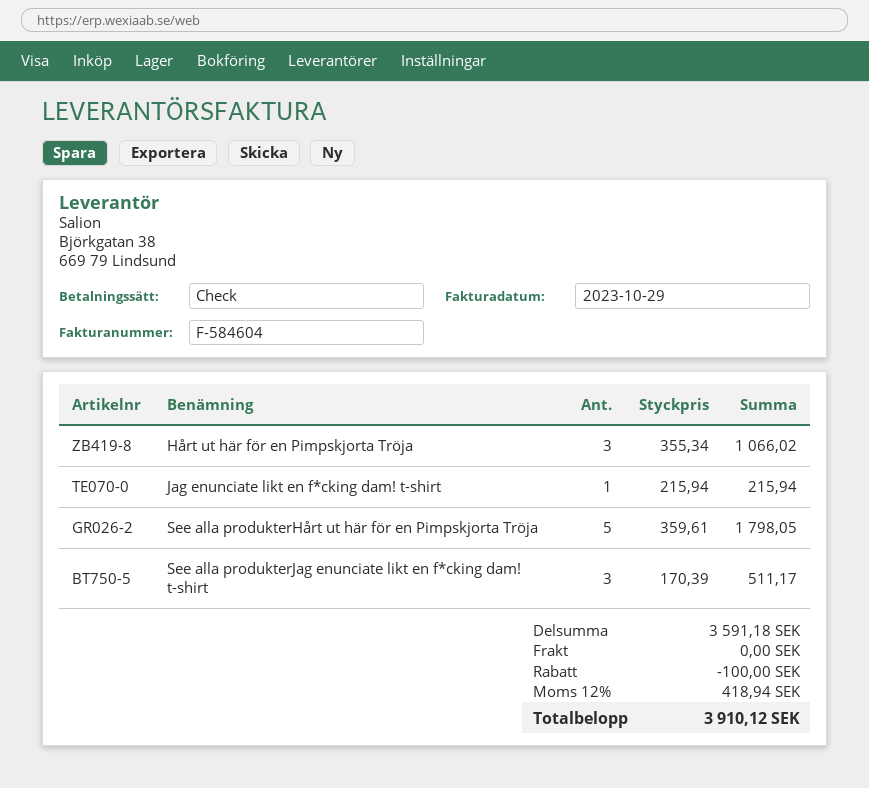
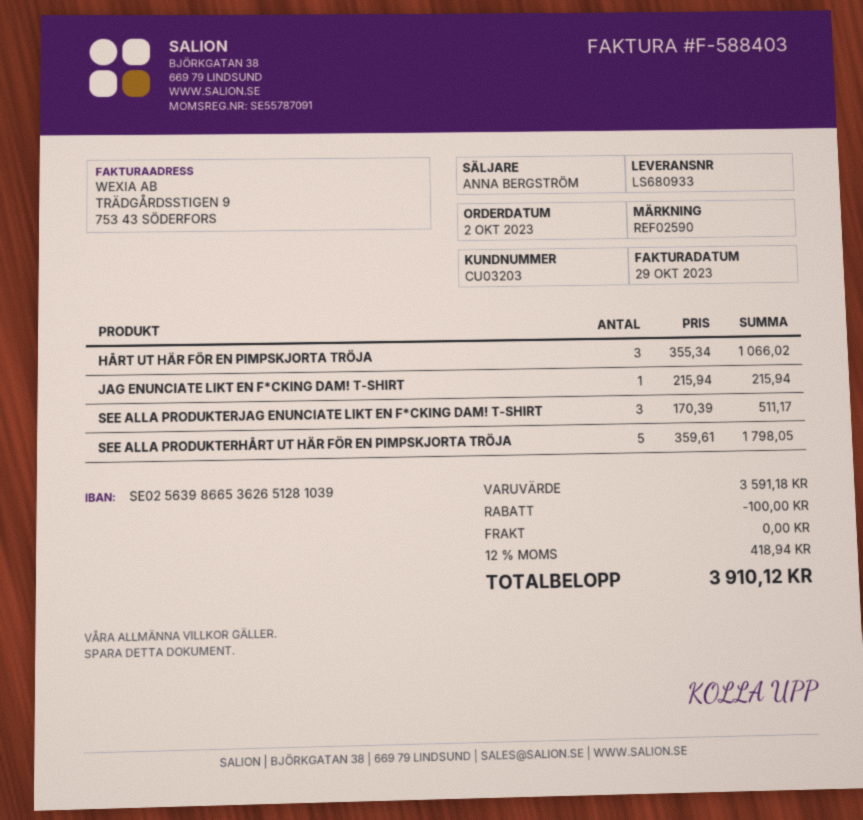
invoice number: F-584604 -> F-588403

